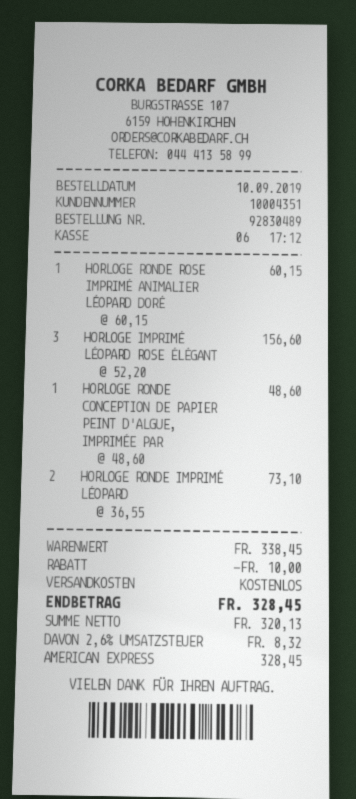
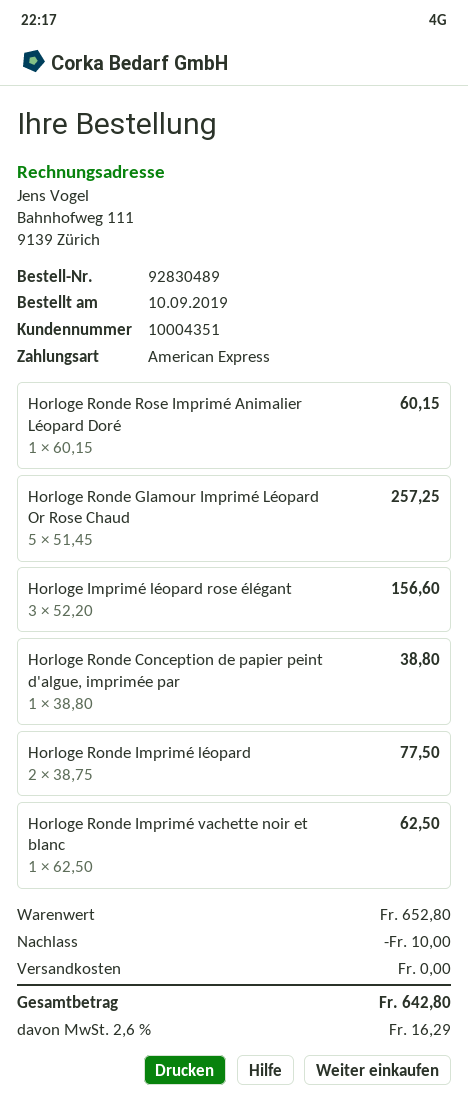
HORLOGE RONDE CONCEPTION DE PAPIER PEINT D'ALGUE, IMPRIMÉE PAR: 1 x 48.60 = 48.60 -> 1 x 38.80 = 38.80
HORLOGE RONDE IMPRIMÉ LÉOPARD: 2 x 36.55 = 73.10 -> 2 x 38.75 = 77.50
Horloge Ronde Glamour Imprimé Léopard Or Rose Chaud: none -> 5 x 51.45 = 257.25
Horloge Ronde Imprimé vachette noir et blanc: none -> 1 x 62.50 = 62.50
subtotal: 338.45 -> 652.80
tax: 2.6% = 8.32 -> 2.6% = 16.29
total: 328.45 -> 642.80

